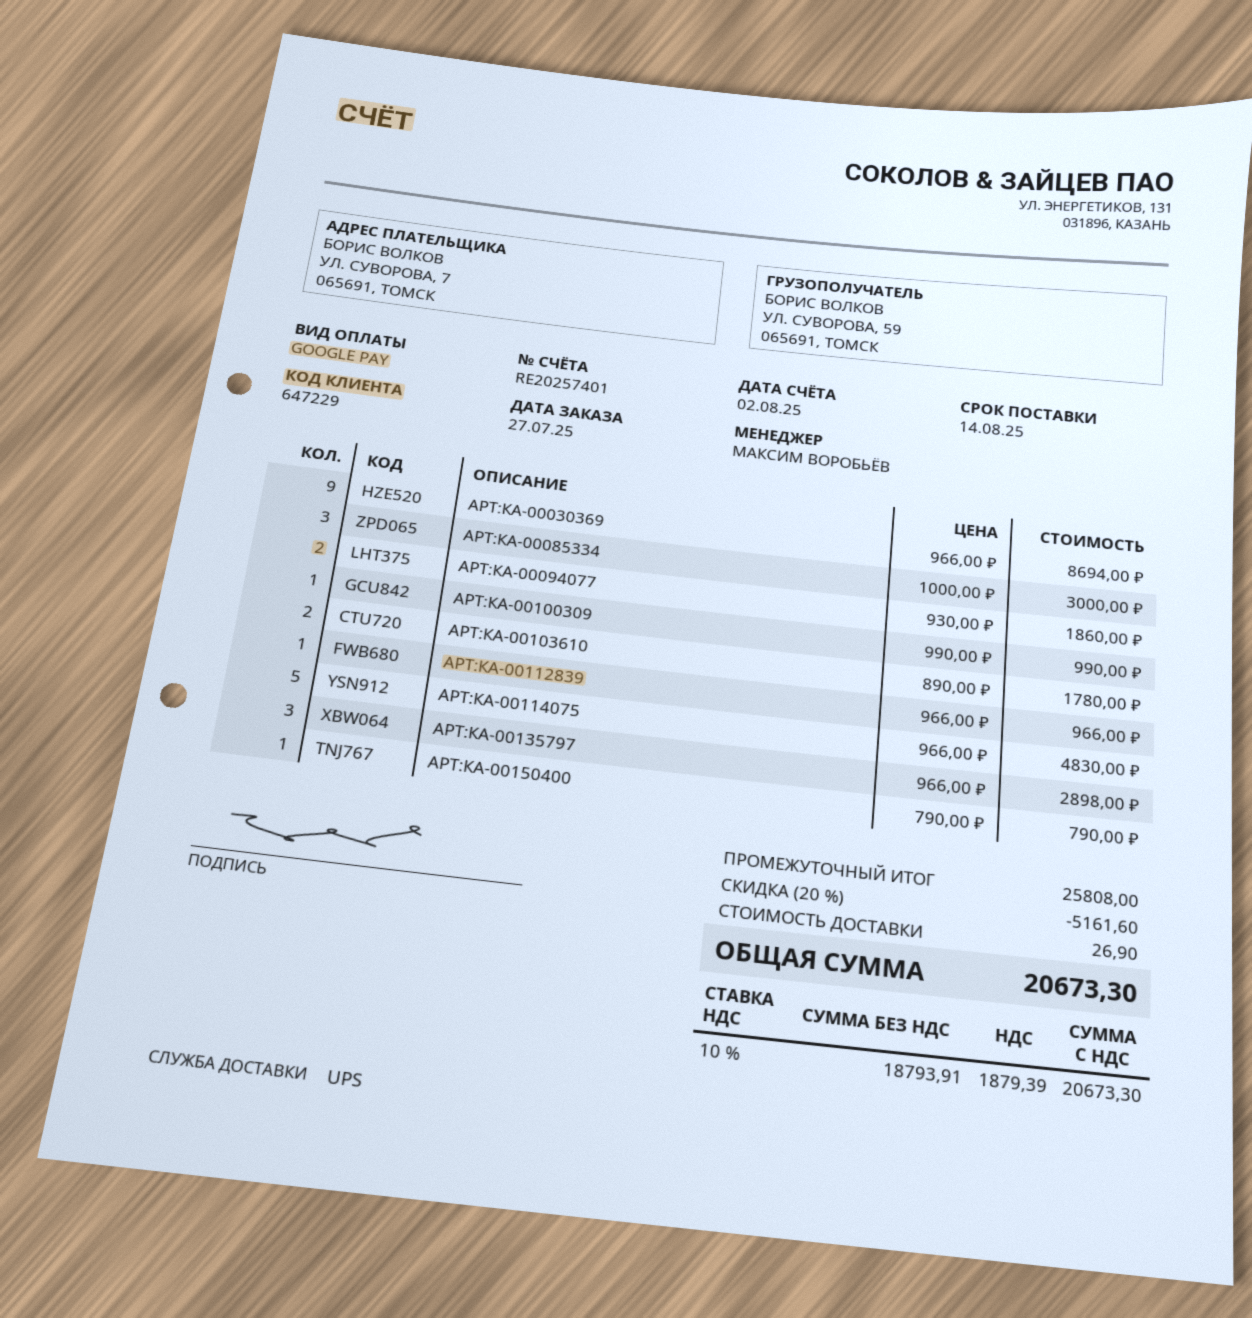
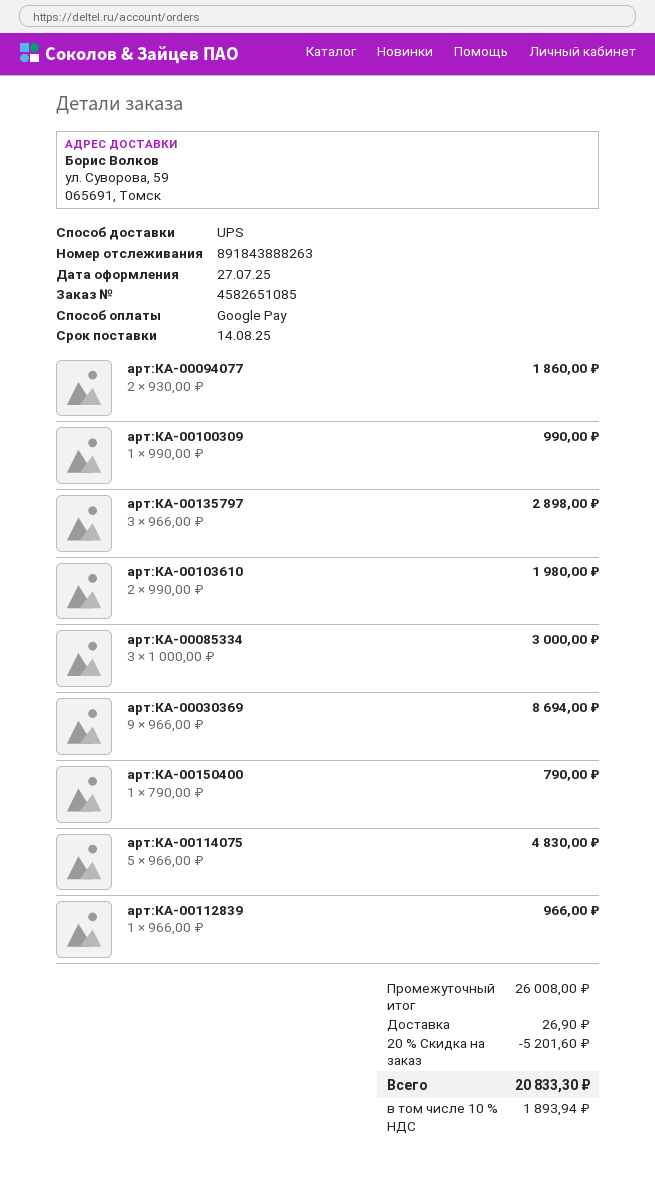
АРТ:КА-00103610: 2 x 890.00 = 1780.00 -> 2 x 990.00 = 1980.00
subtotal: 25808.00 -> 26008.00
discount: 20% = 5161.60 -> 20% = 5201.60
tax: 10% = 1879.39 -> 10% = 1893.94
total: 20673.30 -> 20833.30

